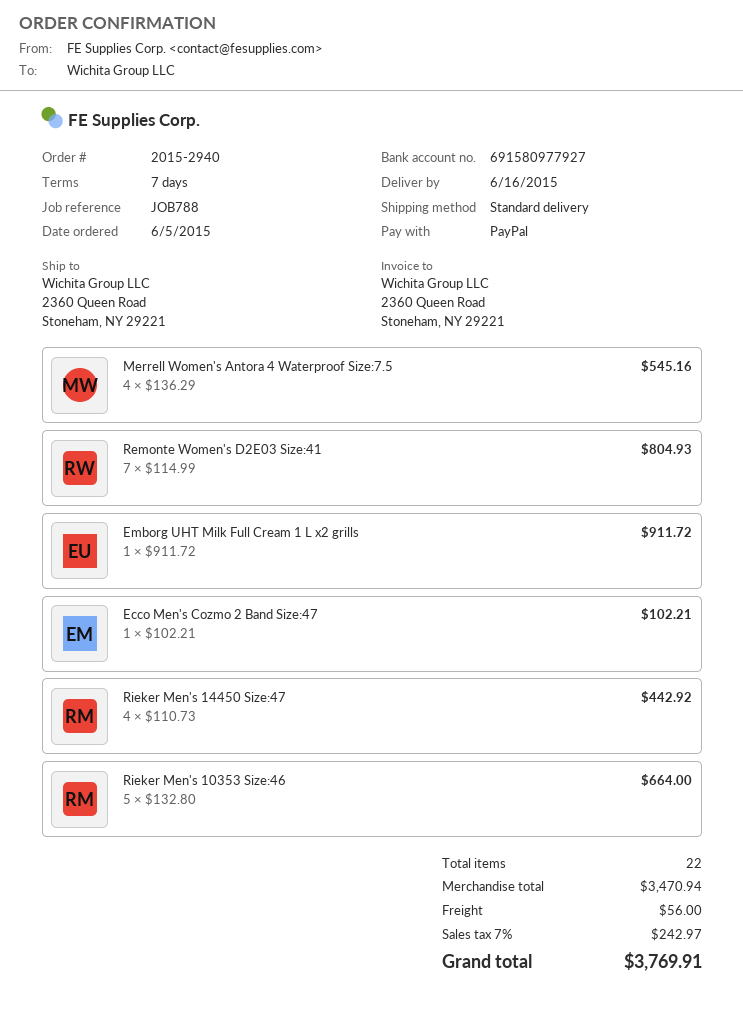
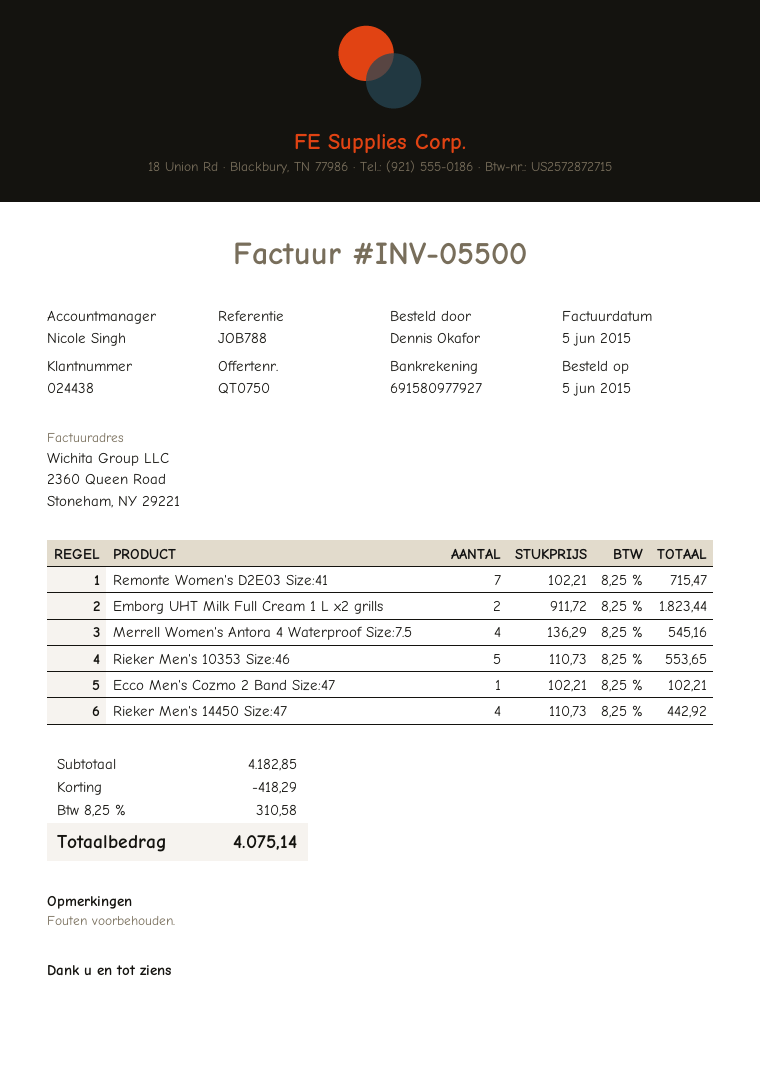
Remonte Women's D2E03 Size:41: 7 x 114.99 = 804.93 -> 7 x 102.21 = 715.47
Emborg UHT Milk Full Cream 1 L x2 grills: 1 x 911.72 = 911.72 -> 2 x 911.72 = 1823.44
Rieker Men's 10353 Size:46: 5 x 132.80 = 664.00 -> 5 x 110.73 = 553.65
subtotal: 3470.94 -> 4182.85
discount: none -> 418.29
shipping: 56.00 -> none
tax: 7% = 242.97 -> 8.25% = 310.58
total: 3769.91 -> 4075.14

